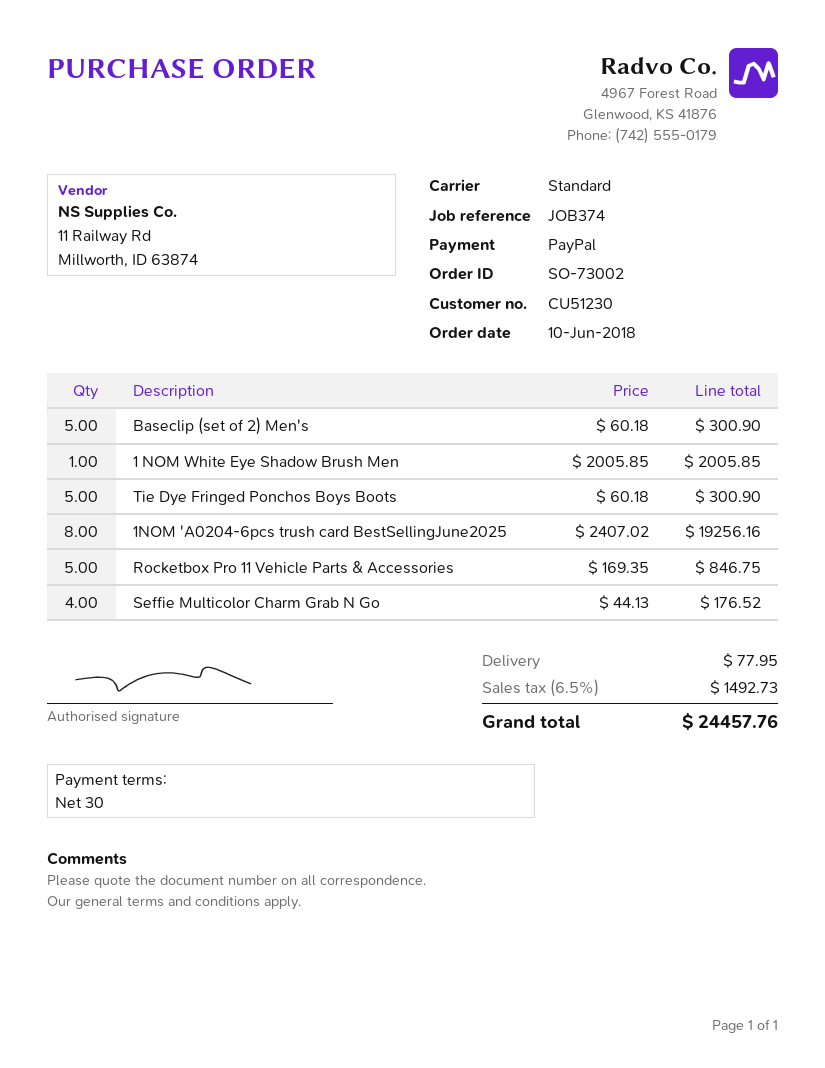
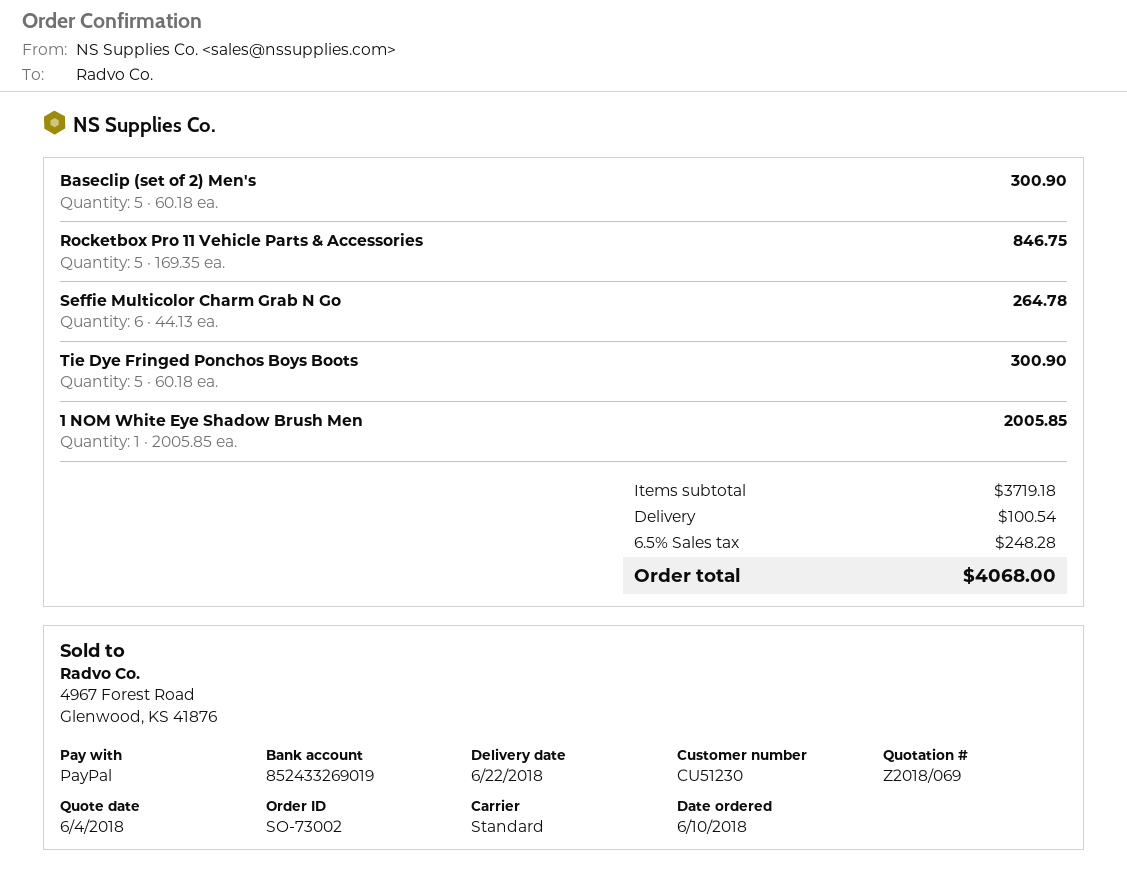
1NOM 'A0204-6pcs trush card BestSellingJune2025: 8 x 2407.02 = 19256.16 -> none
Seffie Multicolor Charm Grab N Go: 4 x 44.13 = 176.52 -> 6 x 44.13 = 264.78
shipping: 77.95 -> 100.54
tax: 6.5% = 1492.73 -> 6.5% = 248.28
total: 24457.76 -> 4068.00

